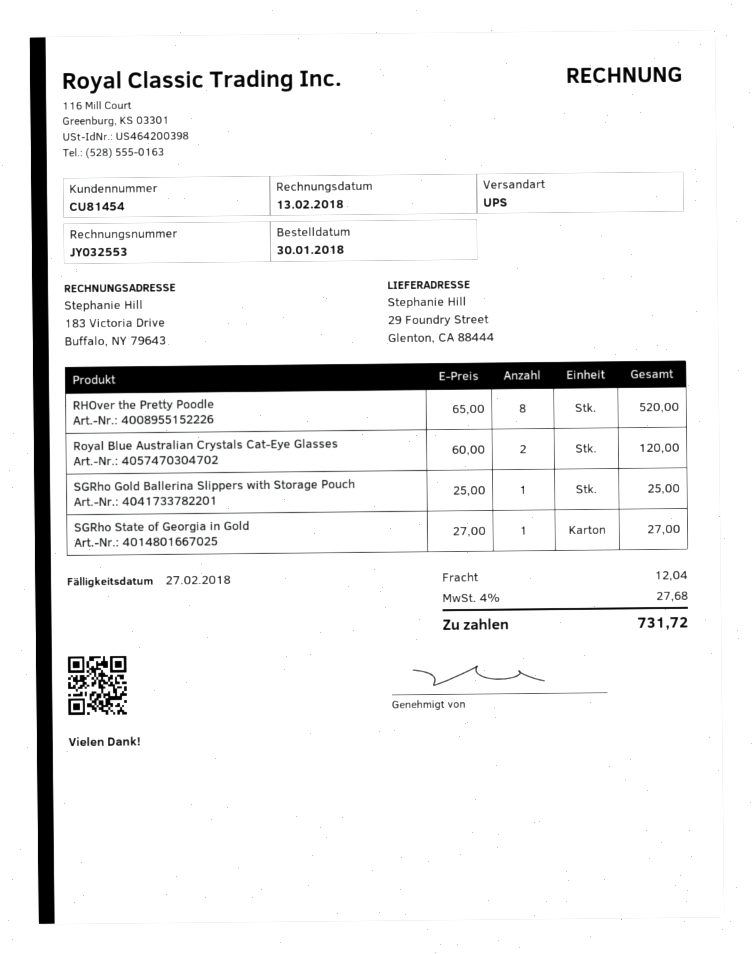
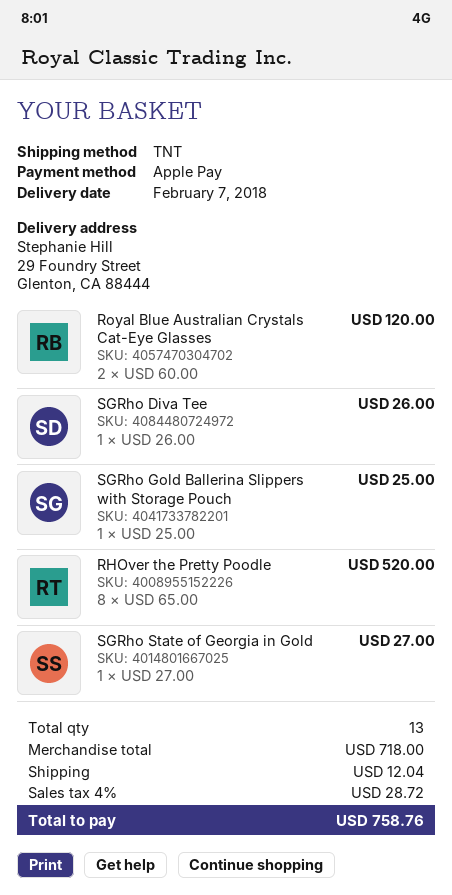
shipping method: UPS -> TNT
SGRho Diva Tee: none -> 1 x 26.00 = 26.00
tax: 4% = 27.68 -> 4% = 28.72
total: 731.72 -> 758.76

